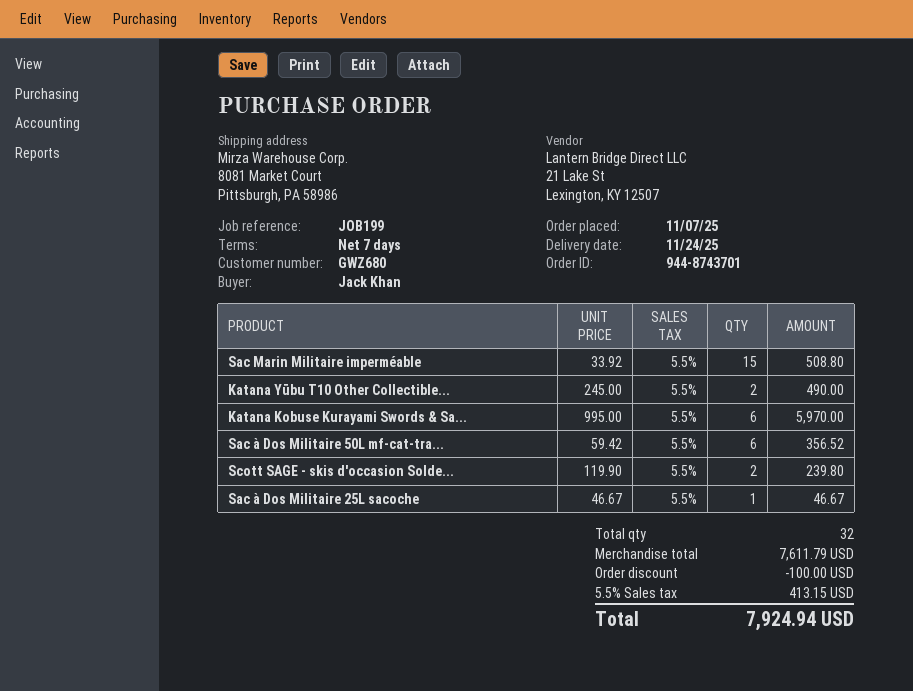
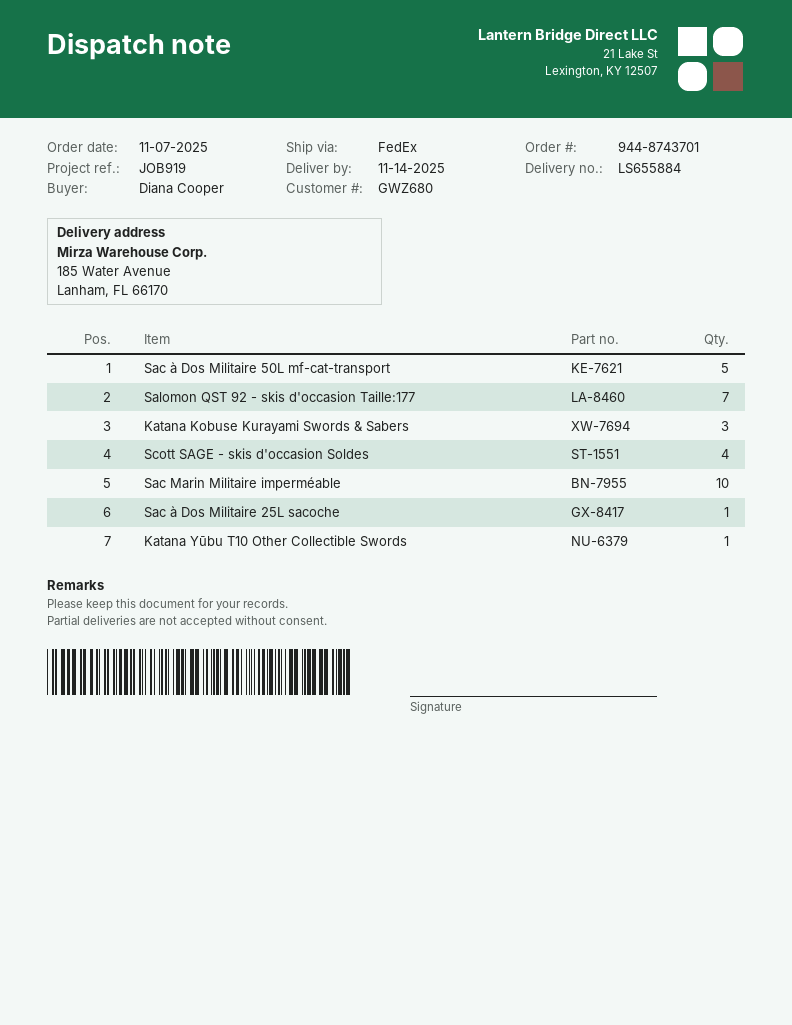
delivery date: 2025-11-24 -> 2025-11-14
reference: JOB199 -> JOB919
ordered by: Jack Khan -> Diana Cooper
ship to: 8081 Market Court, Pittsburgh, PA 58986 -> 185 Water Avenue, Lanham, FL 66170
Sac Marin Militaire imperméable: 15 -> 10
Katana Yūbu T10 Other Collectible...: 2 -> 1
Katana Kobuse Kurayami Swords & Sa...: 6 -> 3
Sac à Dos Militaire 50L mf-cat-tra...: 6 -> 5
Scott SAGE - skis d'occasion Solde...: 2 -> 4
Salomon QST 92 - skis d'occasion Taille:177: none -> 7

